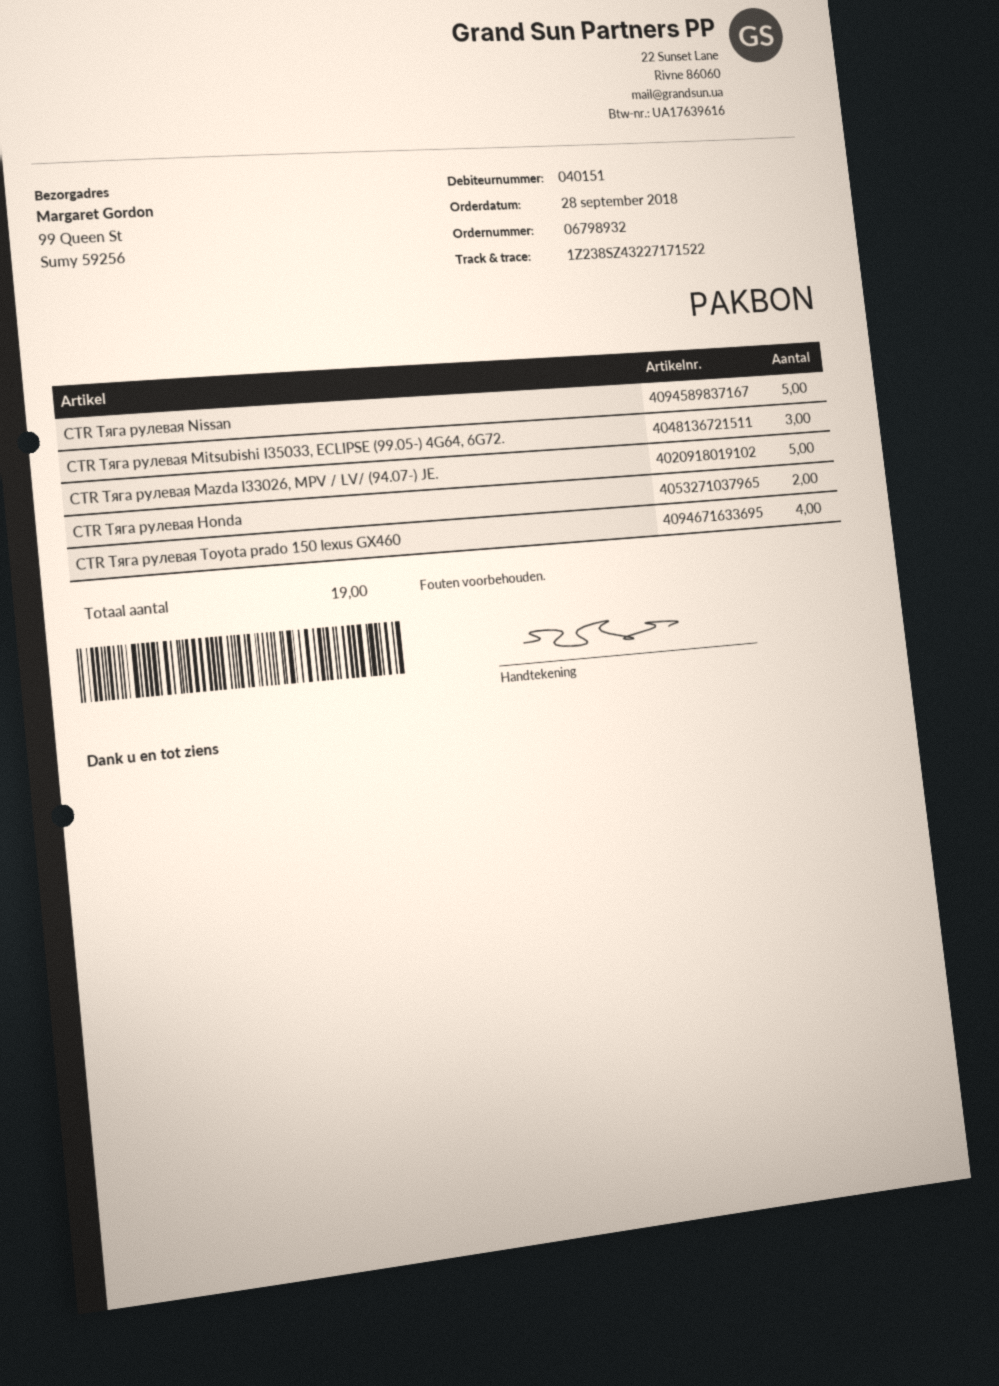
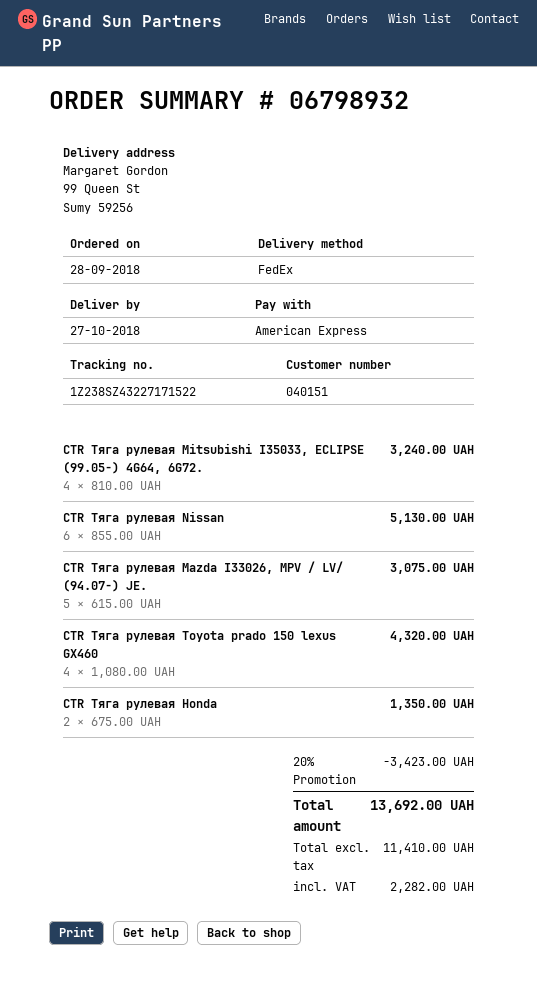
CTR Тяга рулевая Nissan: 5 -> 6
CTR Тяга рулевая Mitsubishi I35033, ECLIPSE (99.05-) 4G64, 6G72.: 3 -> 4

